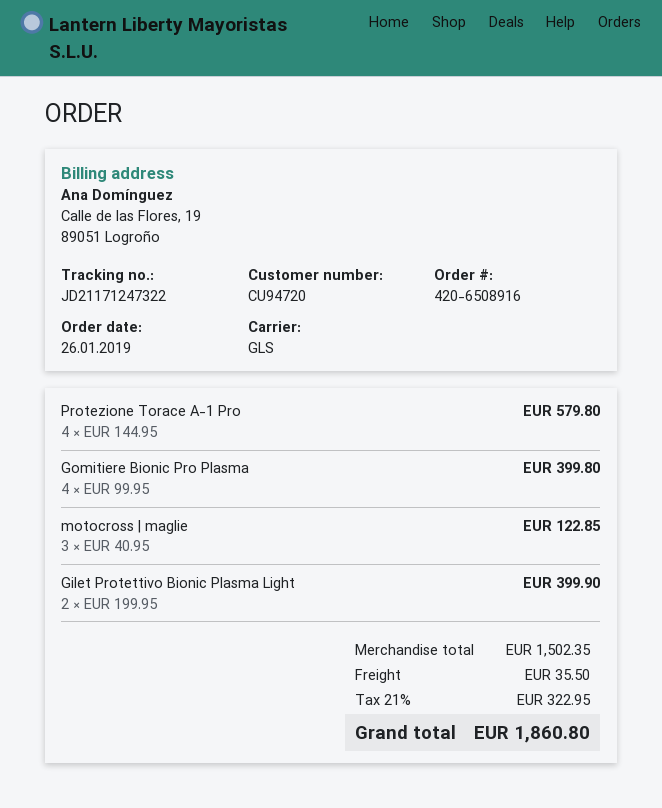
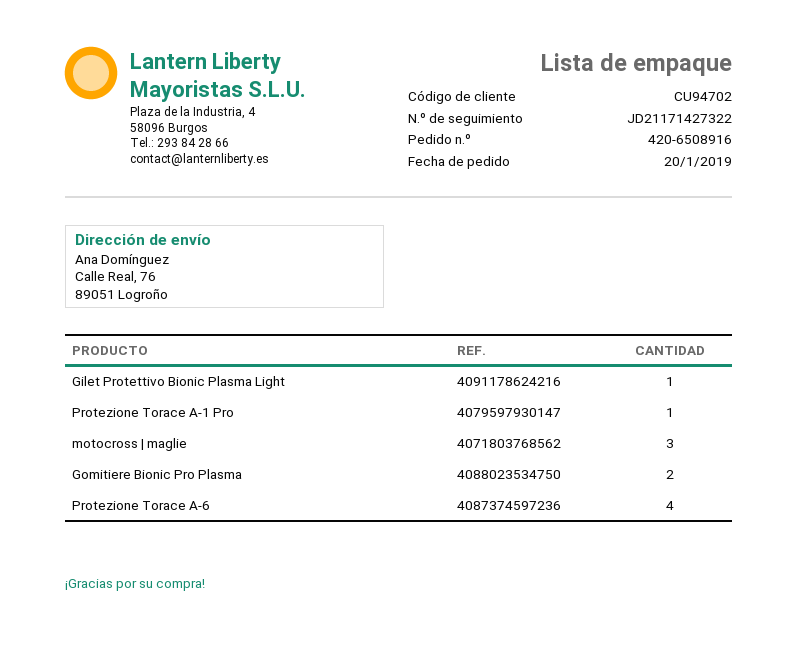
order date: 2019-01-26 -> 2019-01-20
customer number: CU94720 -> CU94702
tracking number: JD21171247322 -> JD21171427322
Protezione Torace A-1 Pro: 4 -> 1
Gomitiere Bionic Pro Plasma: 4 -> 2
Gilet Protettivo Bionic Plasma Light: 2 -> 1
Protezione Torace A-6: none -> 4

